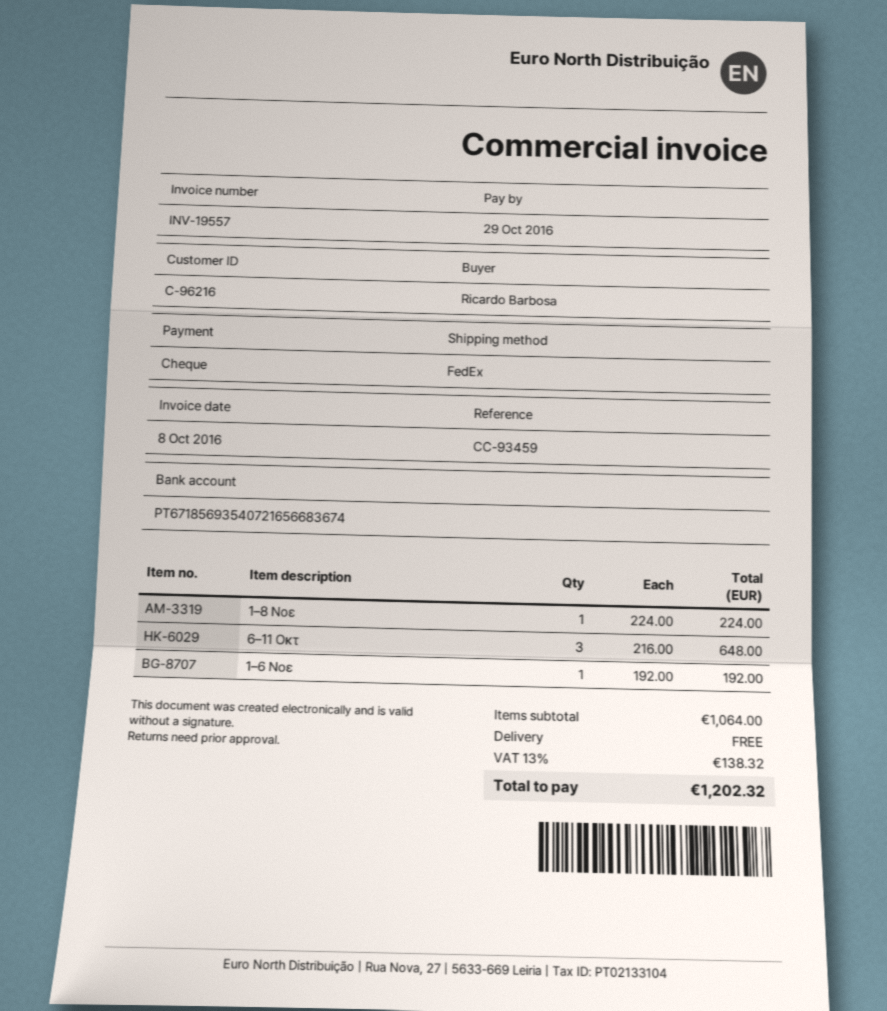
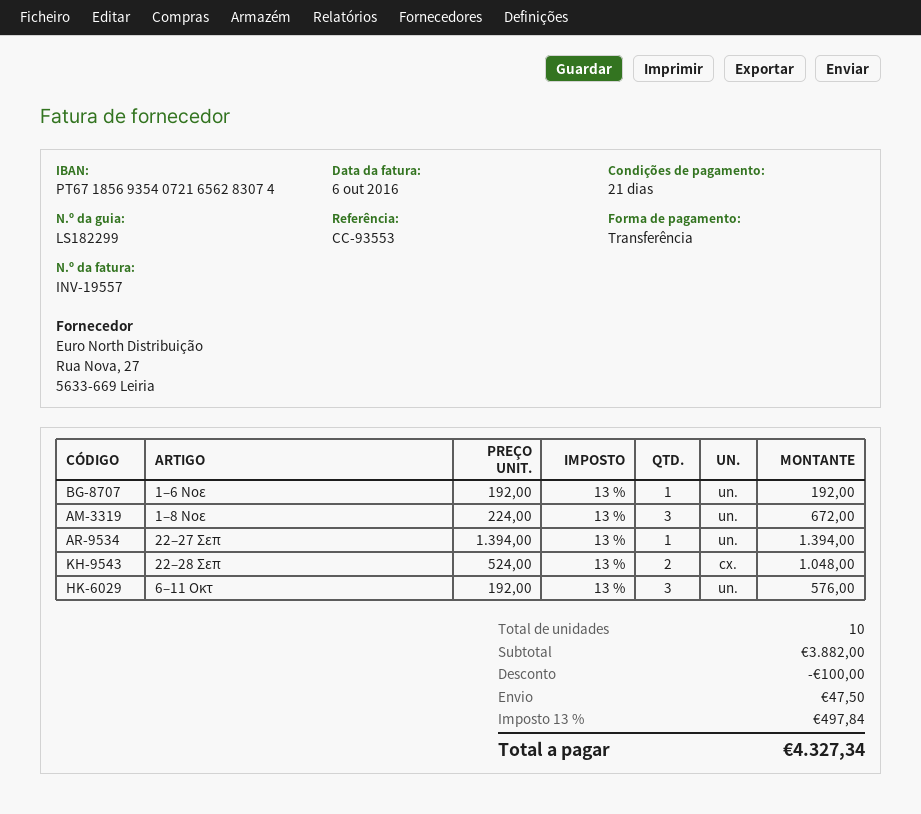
invoice date: 2016-10-08 -> 2016-10-06
reference: CC-93459 -> CC-93553
payment method: cheque -> bank transfer
bank account: PT67185693540721656683674 -> PT67185693540721656283074
1–8 Νοε: 1 x 224.00 = 224.00 -> 3 x 224.00 = 672.00
6–11 Οκτ: 3 x 216.00 = 648.00 -> 3 x 192.00 = 576.00
22–27 Σεπ: none -> 1 x 1394.00 = 1394.00
22–28 Σεπ: none -> 2 x 524.00 = 1048.00
subtotal: 1064.00 -> 3882.00
discount: none -> 100.00
shipping: 0.00 -> 47.50
tax: 13% = 138.32 -> 13% = 497.84
total: 1202.32 -> 4327.34

